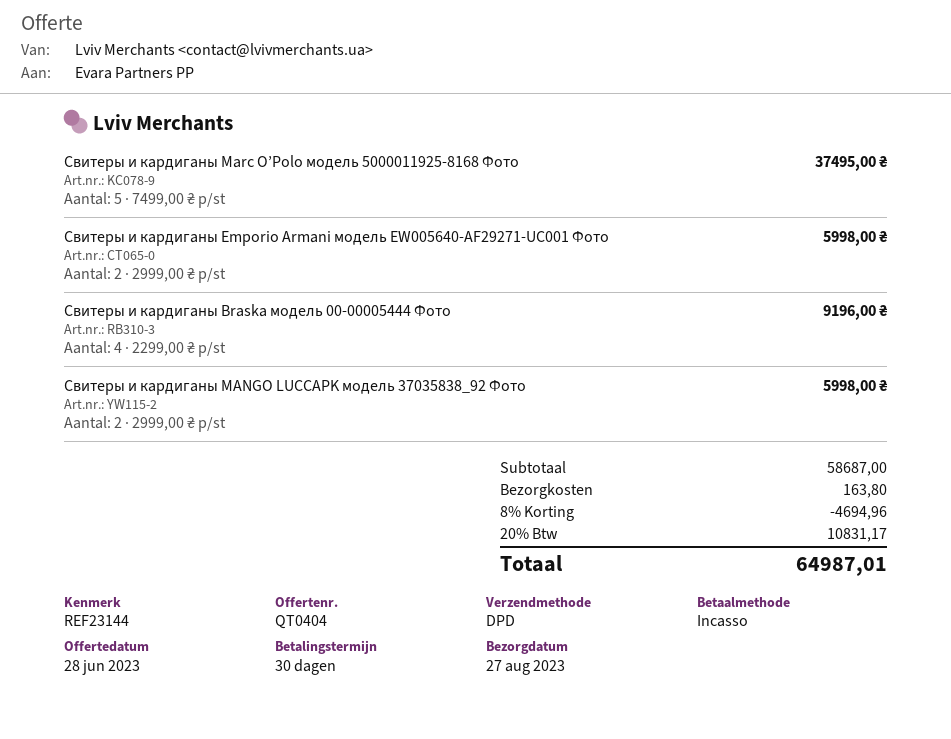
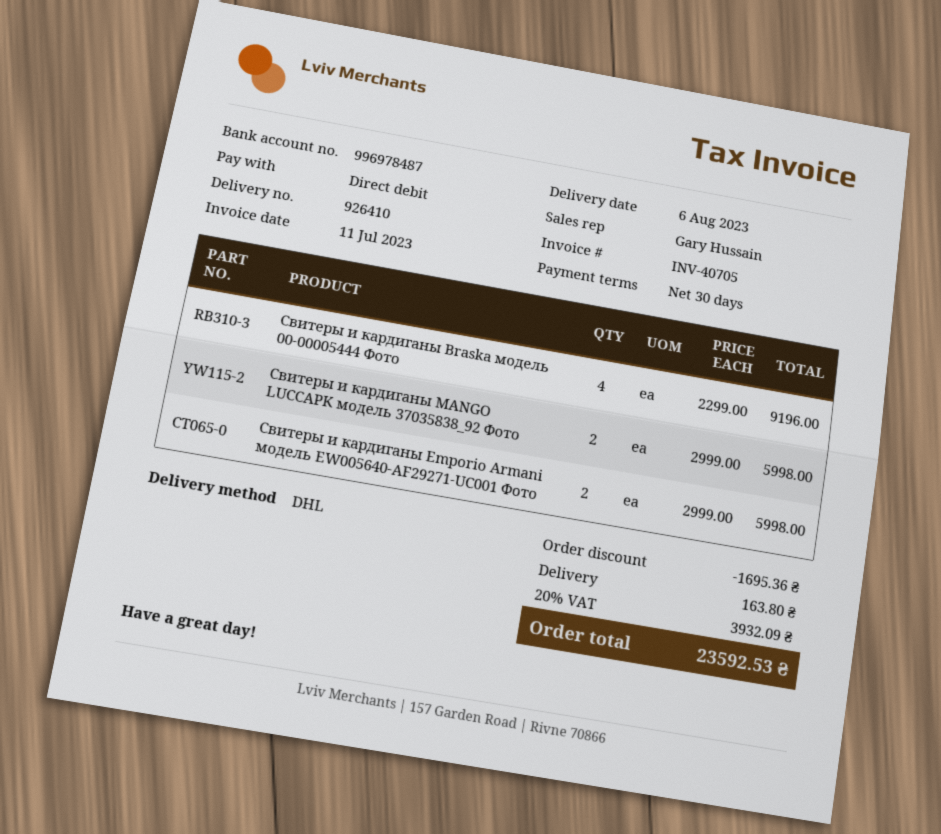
delivery date: 2023-08-27 -> 2023-08-06
shipping method: DPD -> DHL
Свитеры и кардиганы Marc O’Polo модель 5000011925-8168 Фото: 5 x 7499.00 = 37495.00 -> none
discount: 4694.96 -> 1695.36
tax: 20% = 10831.17 -> 20% = 3932.09
total: 64987.01 -> 23592.53

